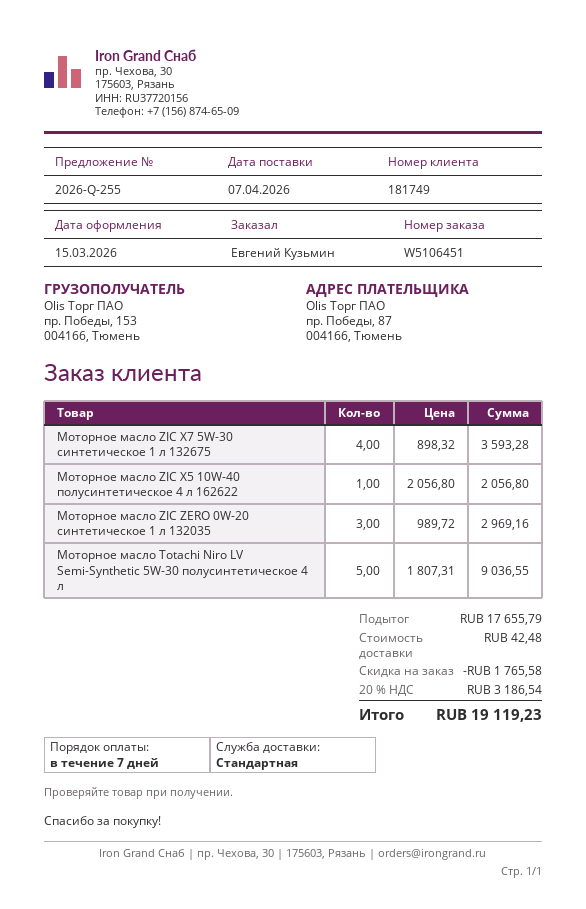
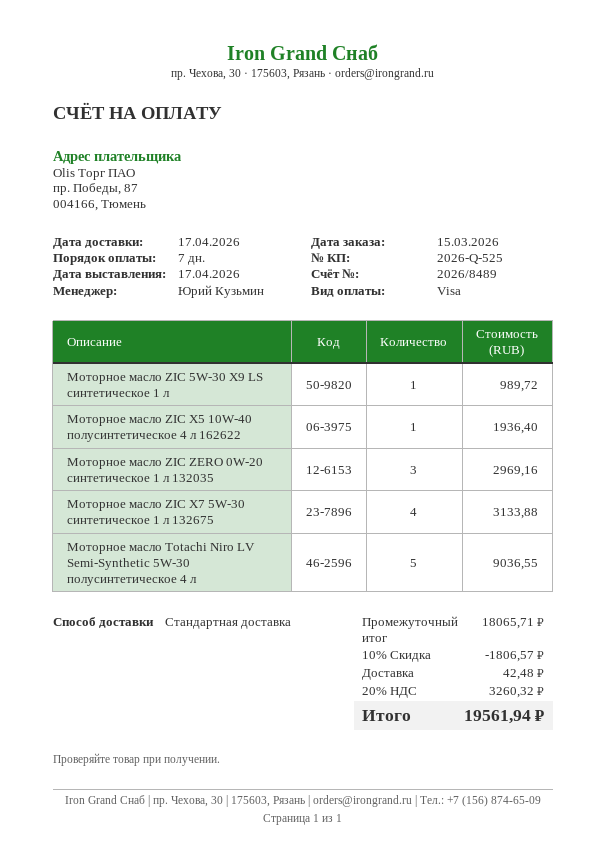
quote number: 2026-Q-255 -> 2026-Q-525
delivery date: 2026-04-07 -> 2026-04-17
Моторное масло ZIC X7 5W-30 синтетическое 1 л 132675: 4 for 3593.28 -> 4 for 3133.88
Моторное масло ZIC X5 10W-40 полусинтетическое 4 л 162622: 1 for 2056.80 -> 1 for 1936.40
Моторное масло ZIC 5W-30 X9 LS синтетическое 1 л: none -> 1 for 989.72
subtotal: 17655.79 -> 18065.71
discount: 1765.58 -> 1806.57
tax: 20% = 3186.54 -> 20% = 3260.32
total: 19119.23 -> 19561.94

